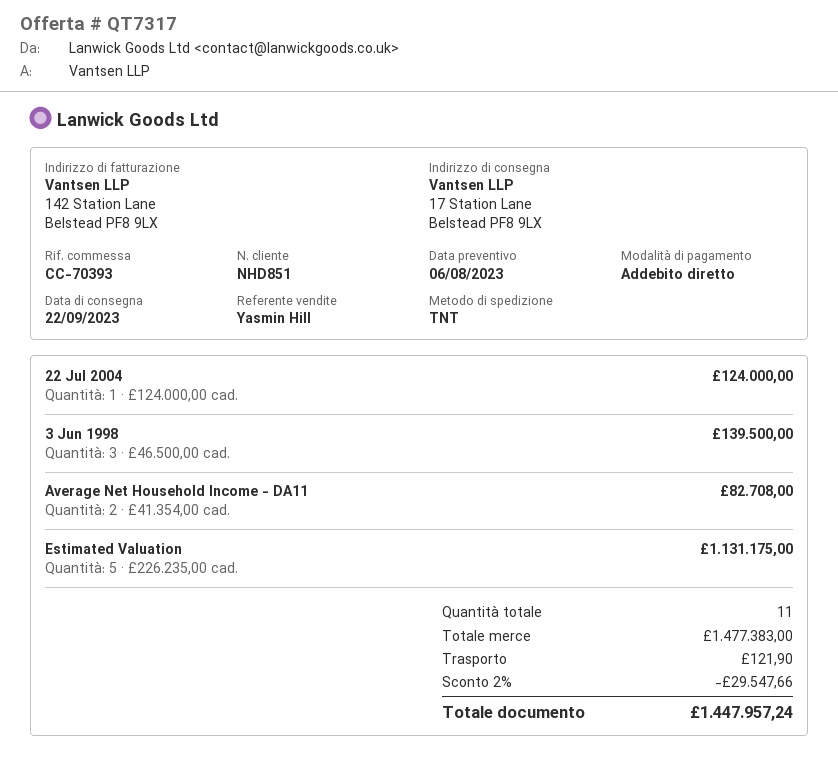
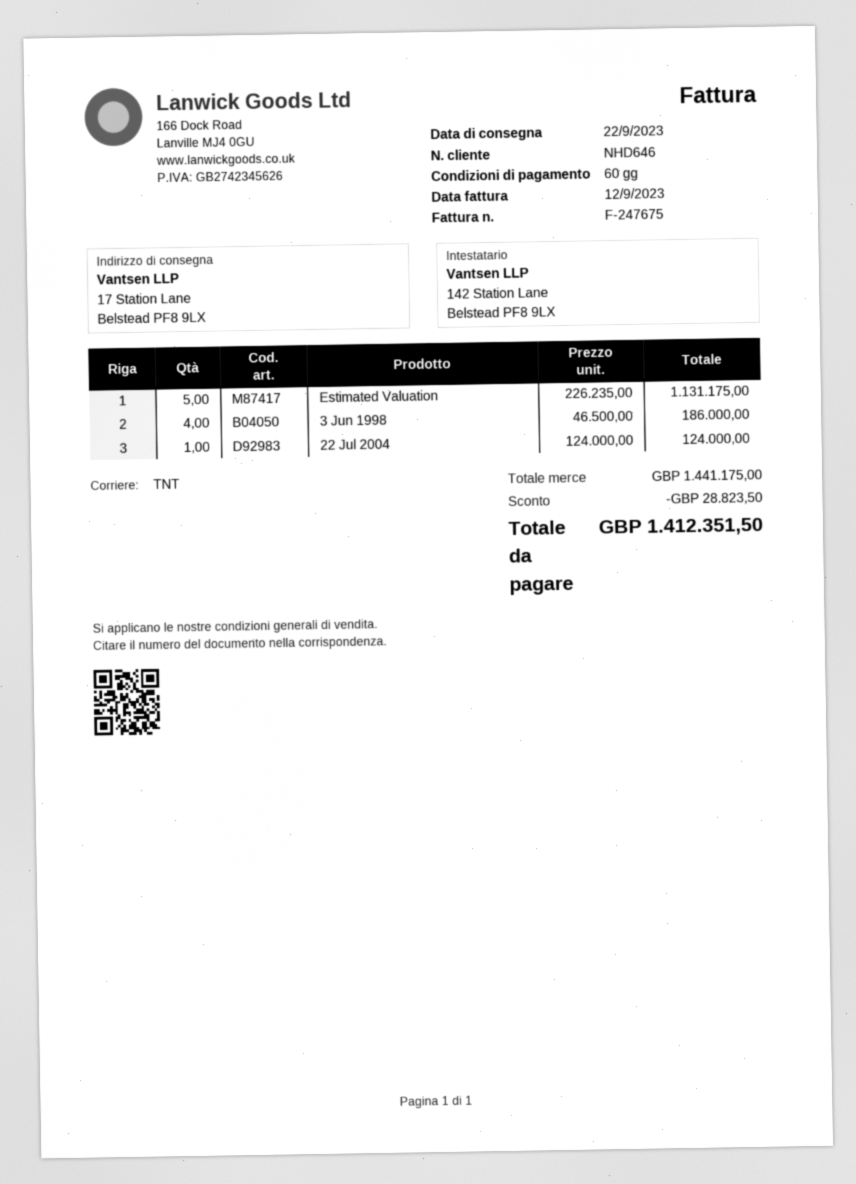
customer number: NHD851 -> NHD646
3 Jun 1998: 3 x 46500.00 = 139500.00 -> 4 x 46500.00 = 186000.00
Average Net Household Income - DA11: 2 x 41354.00 = 82708.00 -> none
subtotal: 1477383.00 -> 1441175.00
discount: 29547.66 -> 28823.50
shipping: 121.90 -> none
total: 1447957.24 -> 1412351.50

